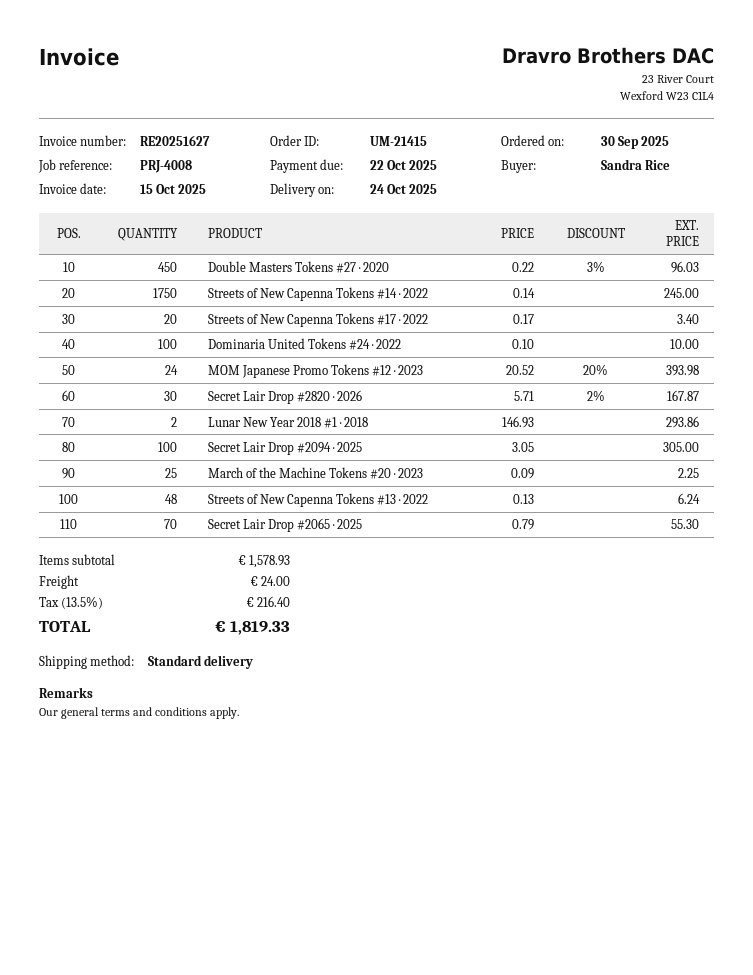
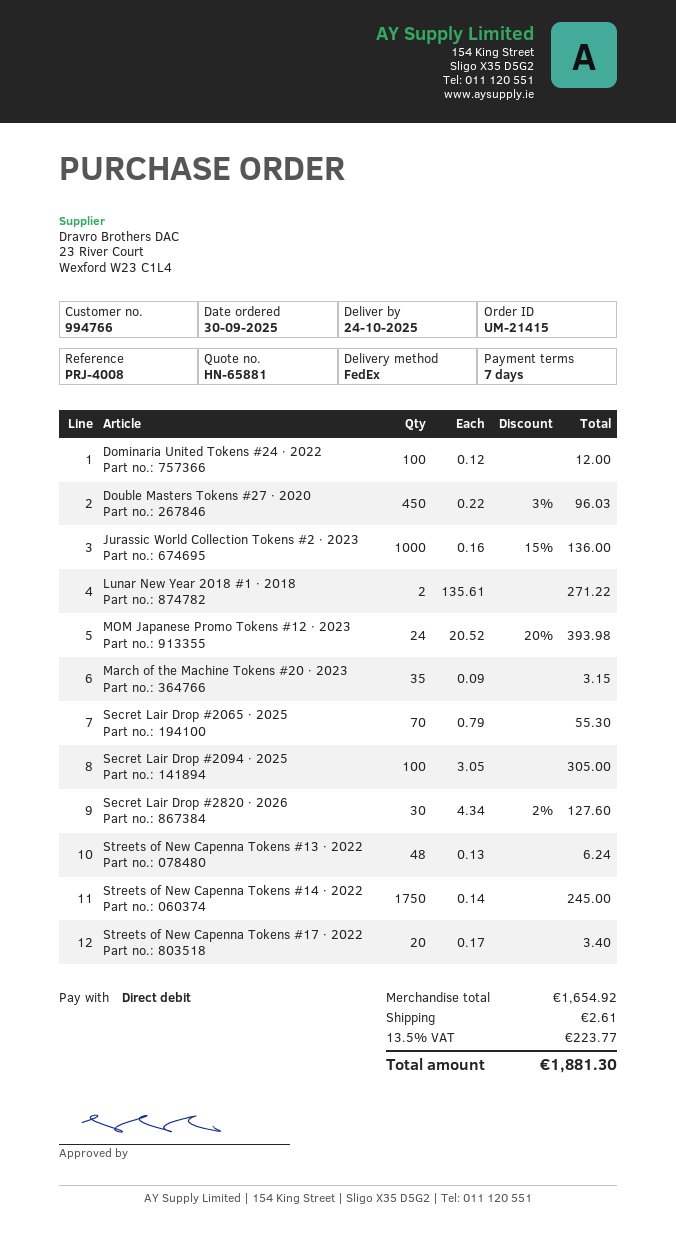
shipping method: standard -> FedEx
Dominaria United Tokens #24 · 2022: 100 x 0.10 = 10.00 -> 100 x 0.12 = 12.00
Secret Lair Drop #2820 · 2026: 30 x 5.71 - 2% = 167.87 -> 30 x 4.34 - 2% = 127.60
Lunar New Year 2018 #1 · 2018: 2 x 146.93 = 293.86 -> 2 x 135.61 = 271.22
March of the Machine Tokens #20 · 2023: 25 x 0.09 = 2.25 -> 35 x 0.09 = 3.15
Jurassic World Collection Tokens #2 · 2023: none -> 1000 x 0.16 - 15% = 136.00
subtotal: 1578.93 -> 1654.92
shipping: 24.00 -> 2.61
tax: 13.5% = 216.40 -> 13.5% = 223.77
total: 1819.33 -> 1881.30

